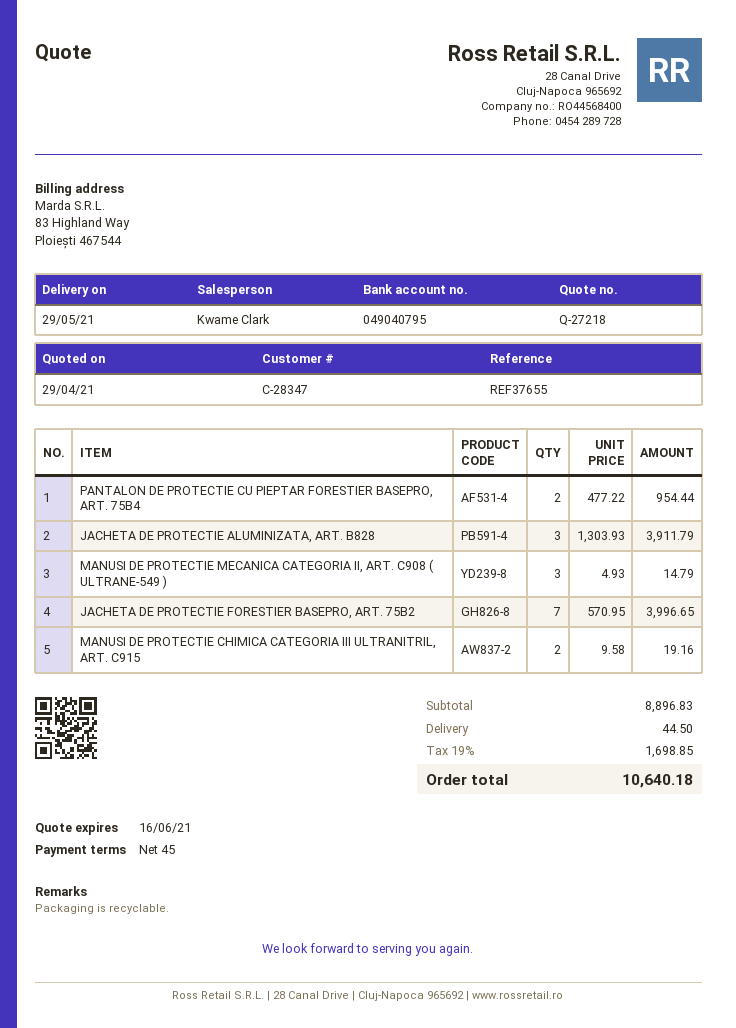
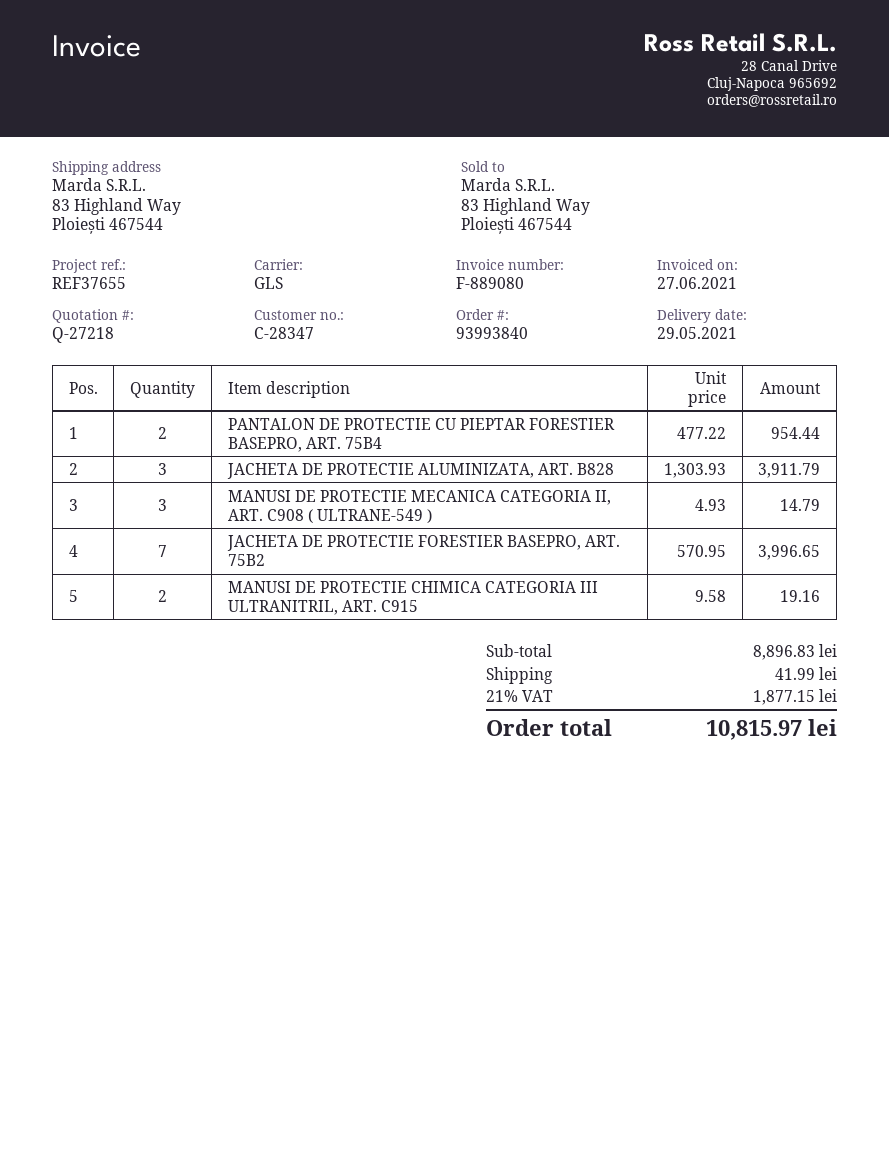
shipping: 44.50 -> 41.99
tax: 19% = 1698.85 -> 21% = 1877.15
total: 10640.18 -> 10815.97

